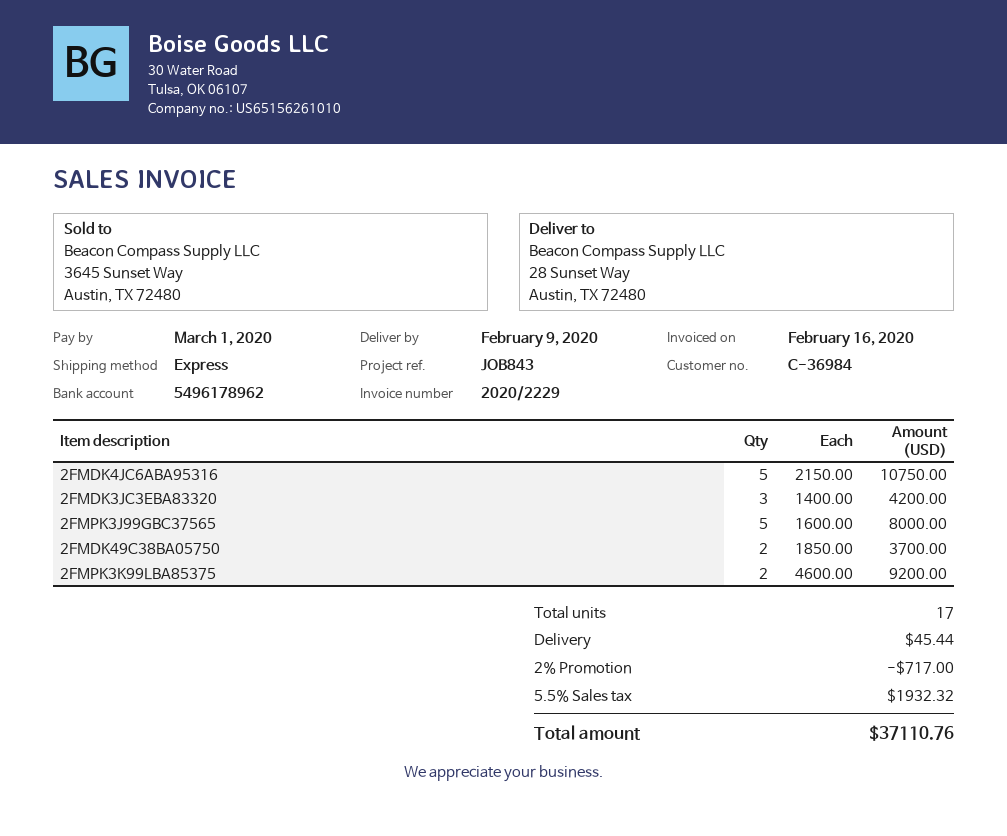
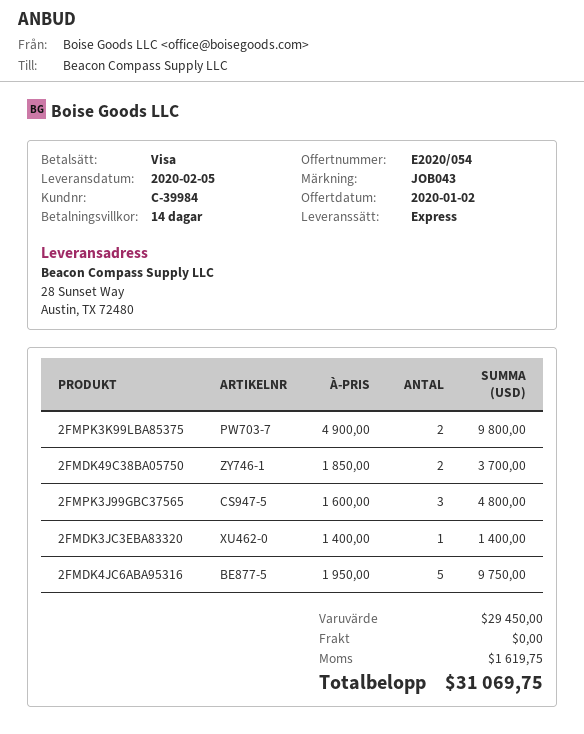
delivery date: 2020-02-09 -> 2020-02-05
customer number: C-36984 -> C-39984
reference: JOB843 -> JOB043
2FMDK4JC6ABA95316: 5 x 2150.00 = 10750.00 -> 5 x 1950.00 = 9750.00
2FMDK3JC3EBA83320: 3 x 1400.00 = 4200.00 -> 1 x 1400.00 = 1400.00
2FMPK3J99GBC37565: 5 x 1600.00 = 8000.00 -> 3 x 1600.00 = 4800.00
2FMPK3K99LBA85375: 2 x 4600.00 = 9200.00 -> 2 x 4900.00 = 9800.00
discount: 2% = 717.00 -> none
shipping: 45.44 -> 0.00
tax: 1932.32 -> 1619.75
total: 37110.76 -> 31069.75

